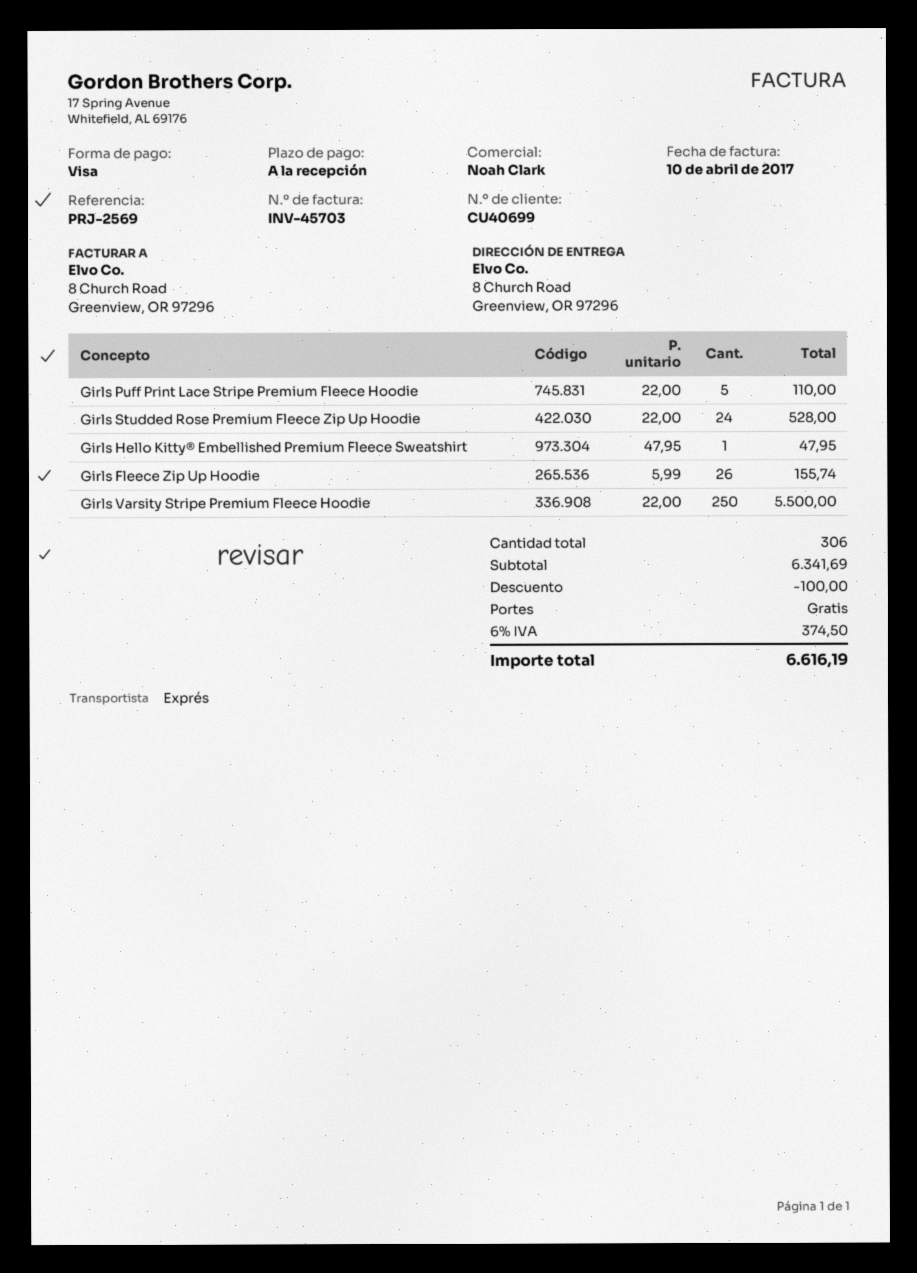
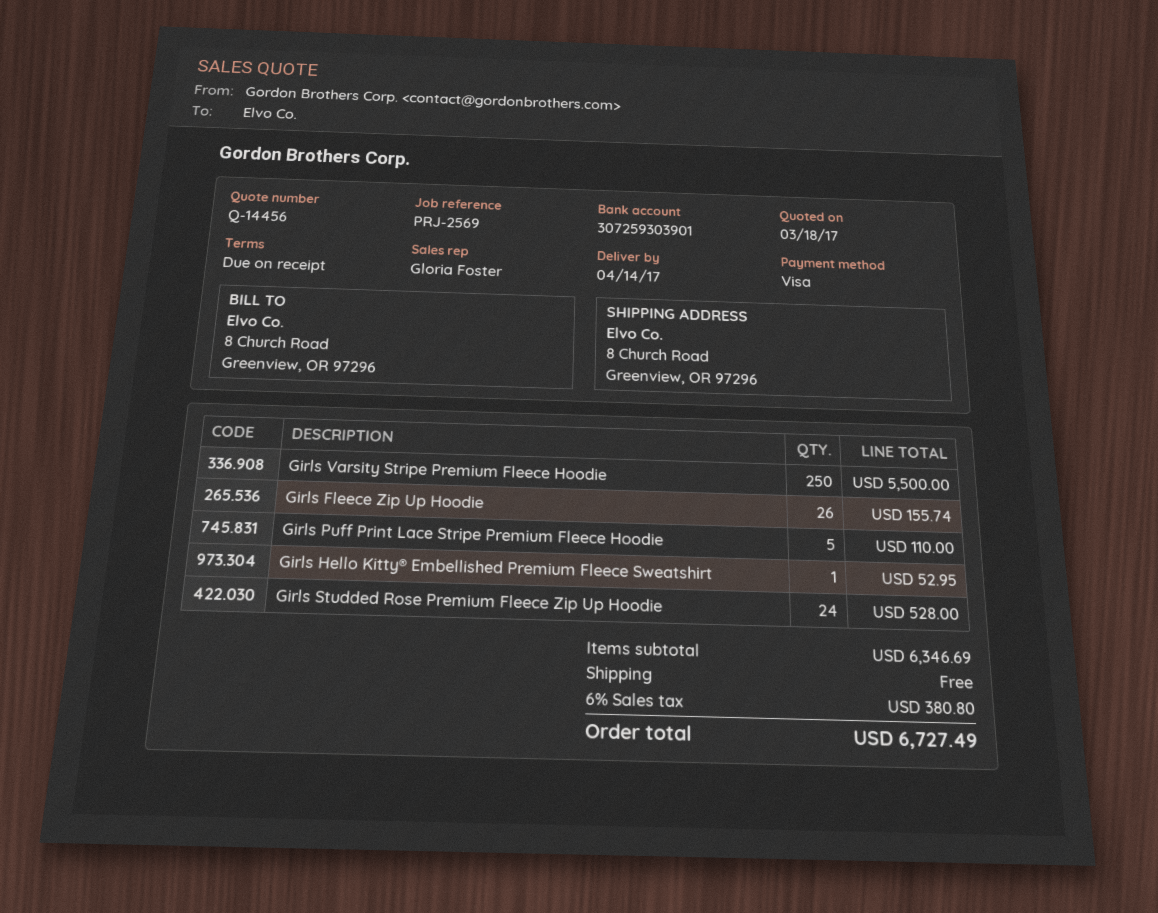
sales rep: Noah Clark -> Gloria Foster
Girls Hello Kitty® Embellished Premium Fleece Sweatshirt: 1 for 47.95 -> 1 for 52.95
subtotal: 6341.69 -> 6346.69
discount: 100.00 -> none
tax: 6% = 374.50 -> 6% = 380.80
total: 6616.19 -> 6727.49

